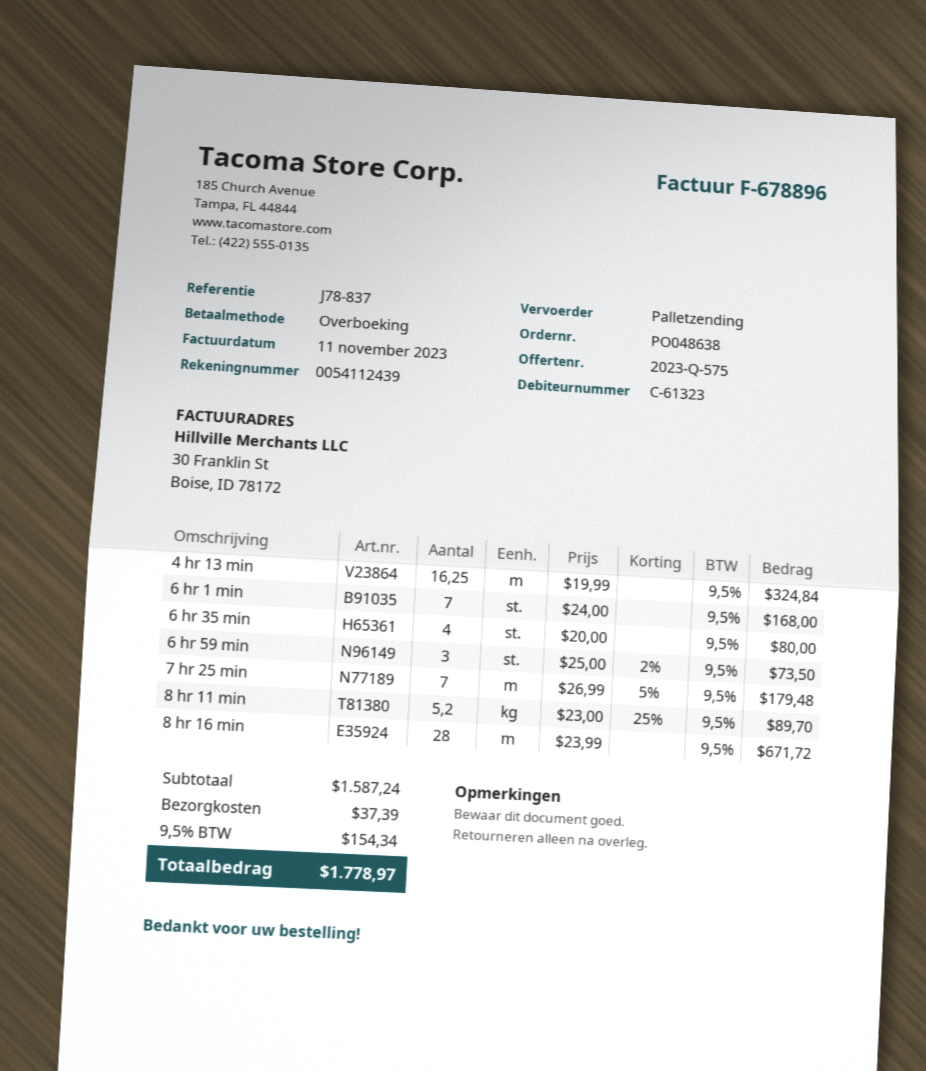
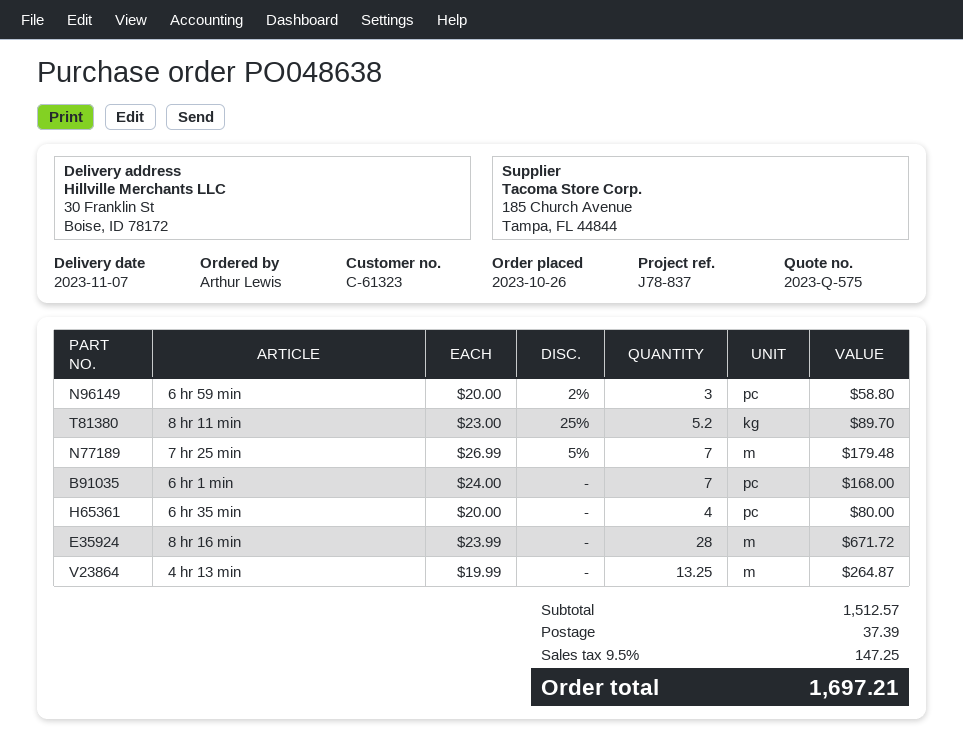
4 hr 13 min: 16.25 x 19.99 = 324.84 -> 13.25 x 19.99 = 264.87
6 hr 59 min: 3 x 25.00 - 2% = 73.50 -> 3 x 20.00 - 2% = 58.80
subtotal: 1587.24 -> 1512.57
tax: 9.5% = 154.34 -> 9.5% = 147.25
total: 1778.97 -> 1697.21

